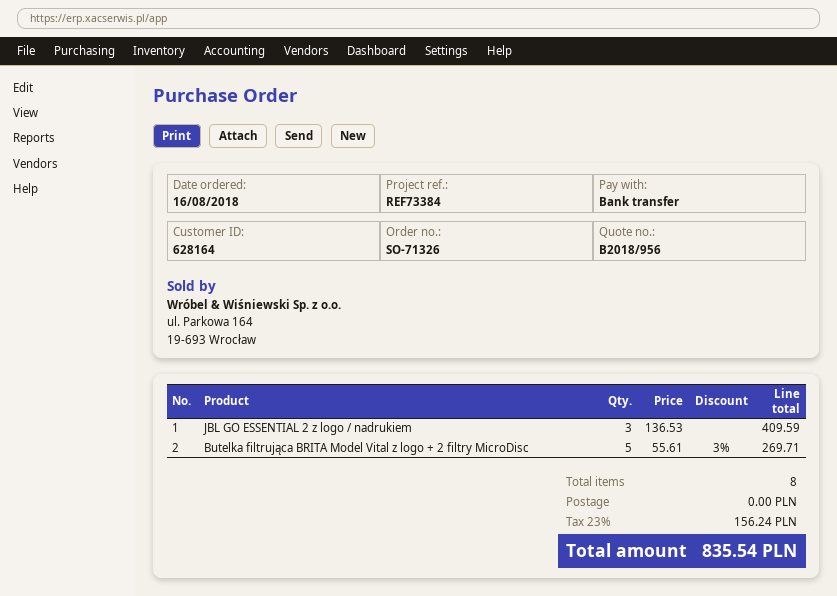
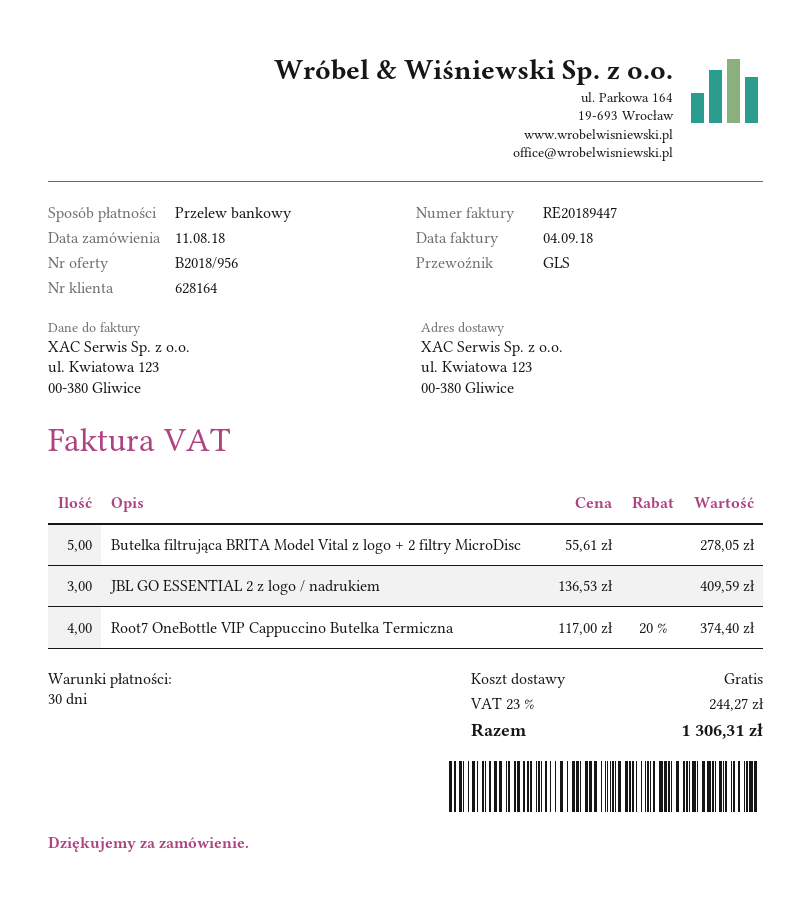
order date: 2018-08-16 -> 2018-08-11
Butelka filtrująca BRITA Model Vital z logo + 2 filtry MicroDisc: 5 x 55.61 - 3% = 269.71 -> 5 x 55.61 = 278.05
Root7 OneBottle VIP Cappuccino Butelka Termiczna: none -> 4 x 117.00 - 20% = 374.40
tax: 23% = 156.24 -> 23% = 244.27
total: 835.54 -> 1306.31

